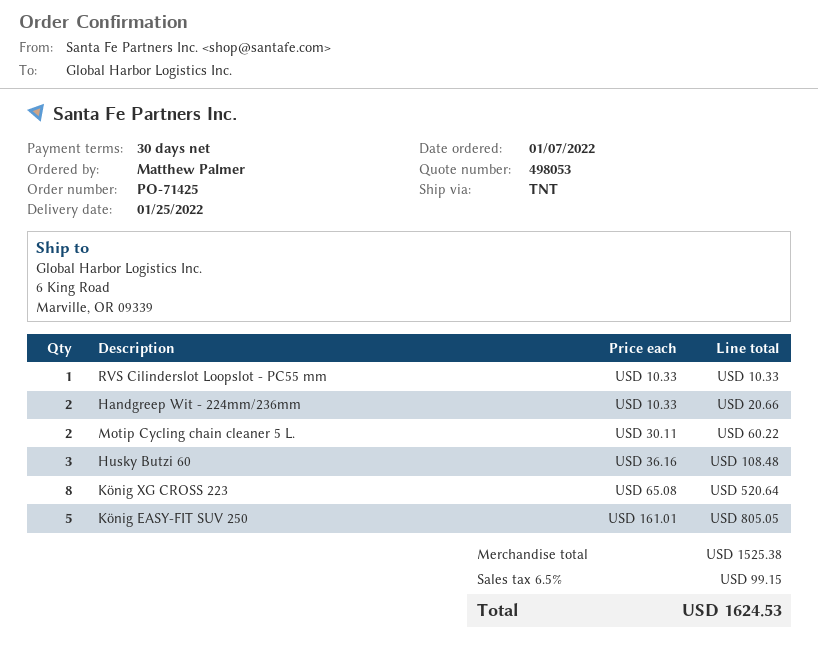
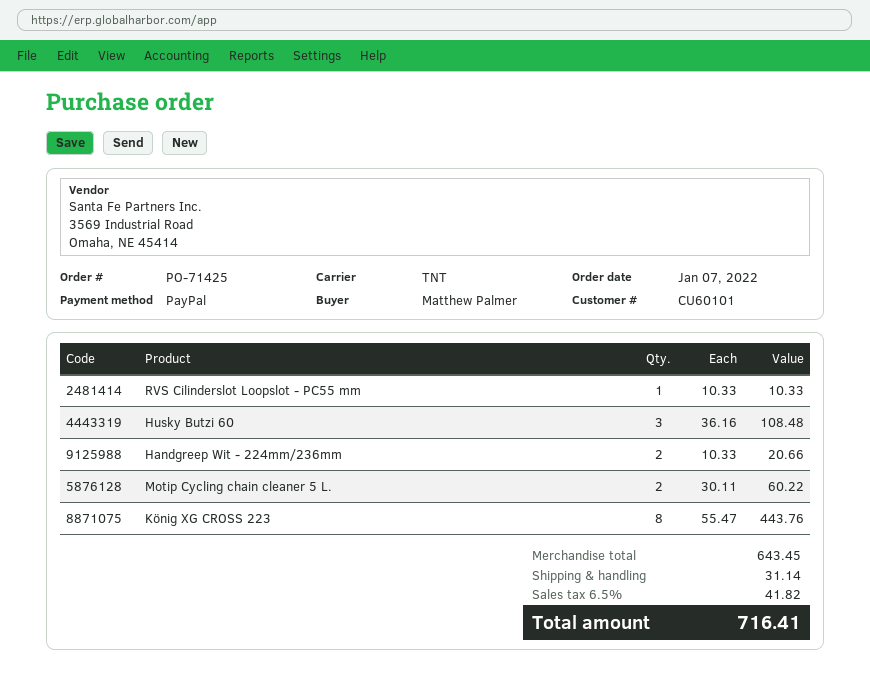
König XG CROSS 223: 8 x 65.08 = 520.64 -> 8 x 55.47 = 443.76
König EASY-FIT SUV 250: 5 x 161.01 = 805.05 -> none
subtotal: 1525.38 -> 643.45
shipping: none -> 31.14
tax: 6.5% = 99.15 -> 6.5% = 41.82
total: 1624.53 -> 716.41

